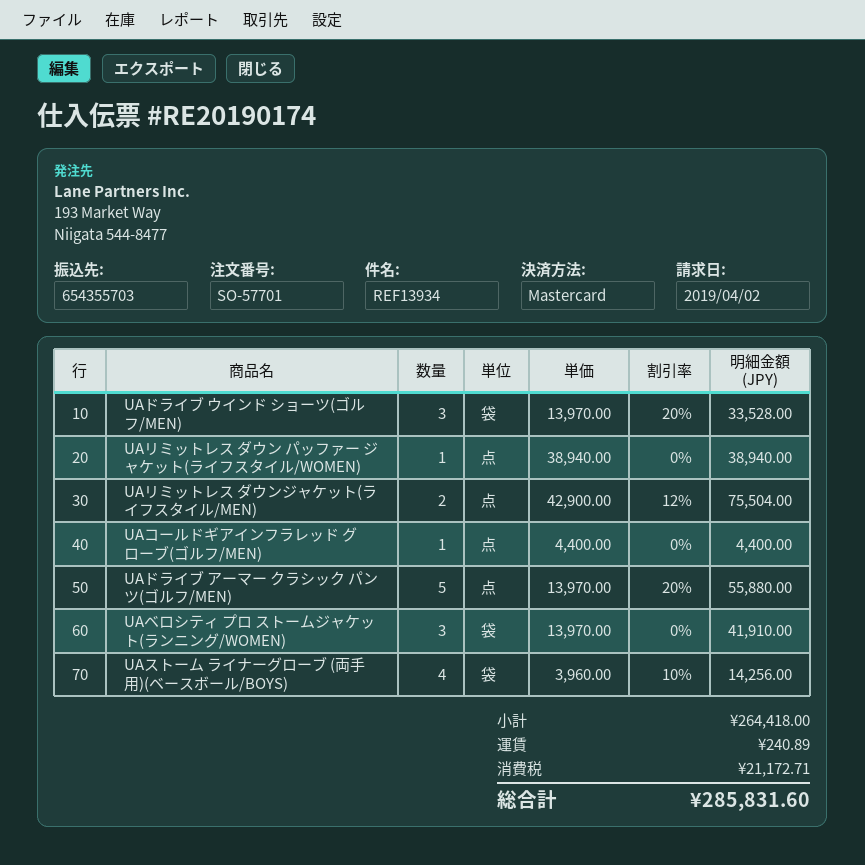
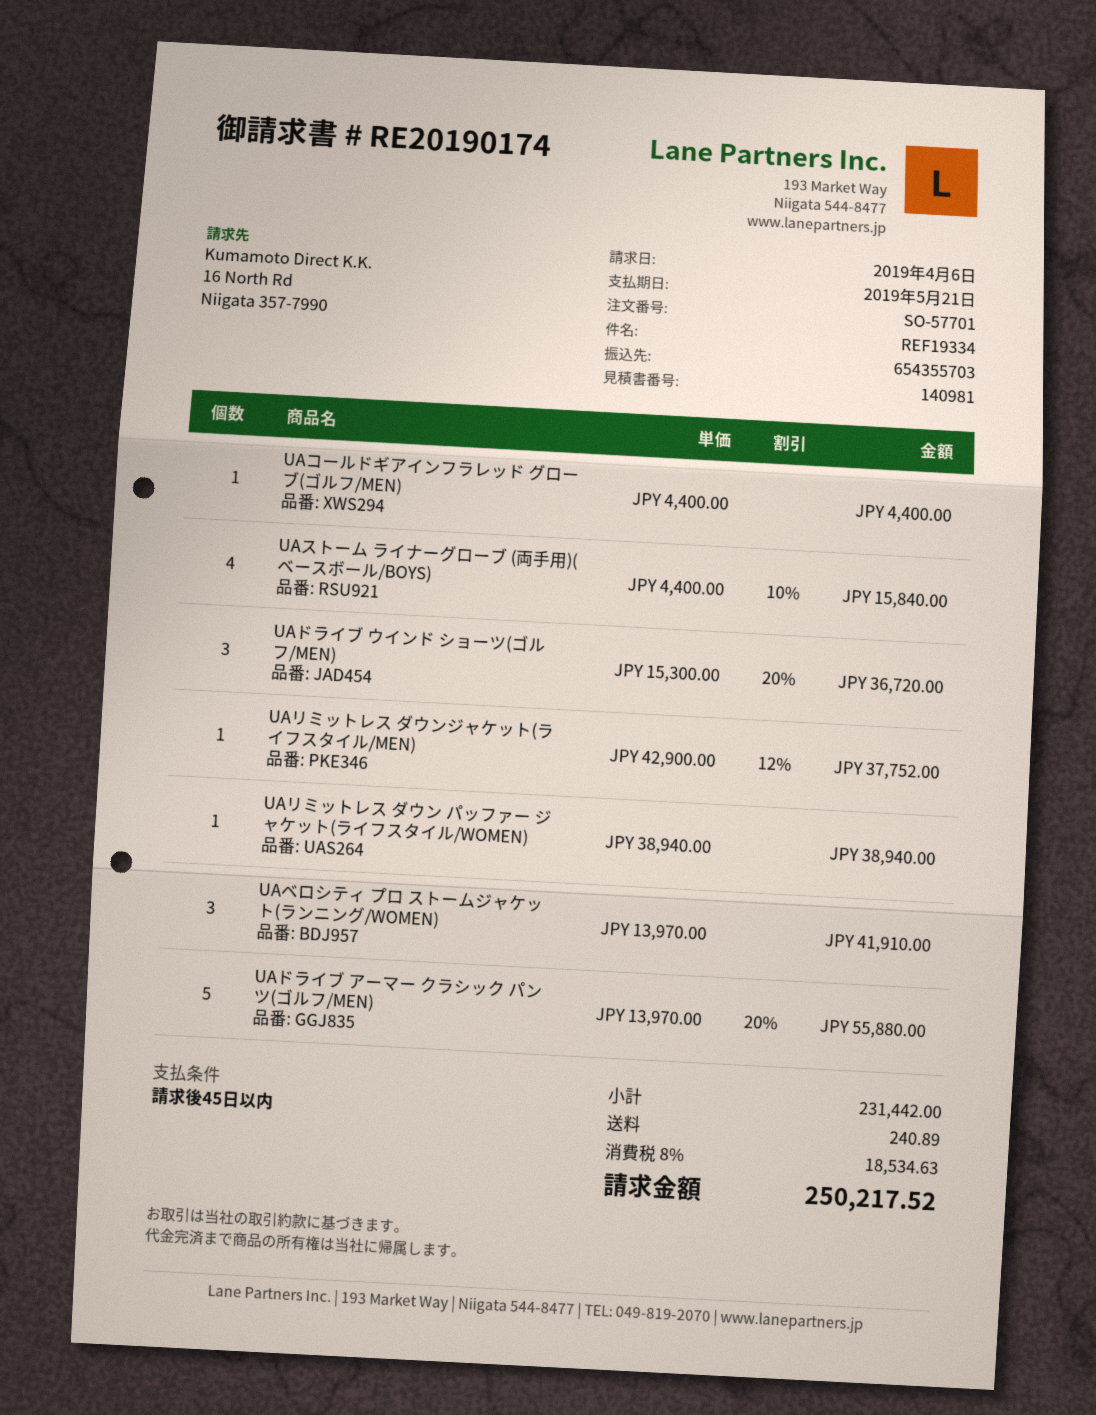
invoice date: 2019-04-02 -> 2019-04-06
reference: REF13934 -> REF19334
UAドライブ ウインド ショーツ(ゴルフ/MEN): 3 x 13970.00 - 20% = 33528.00 -> 3 x 15300.00 - 20% = 36720.00
UAリミットレス ダウンジャケット(ライフスタイル/MEN): 2 x 42900.00 - 12% = 75504.00 -> 1 x 42900.00 - 12% = 37752.00
UAストーム ライナーグローブ (両手用)(ベースボール/BOYS): 4 x 3960.00 - 10% = 14256.00 -> 4 x 4400.00 - 10% = 15840.00
subtotal: 264418.00 -> 231442.00
tax: 21172.71 -> 18534.63
total: 285831.60 -> 250217.52

